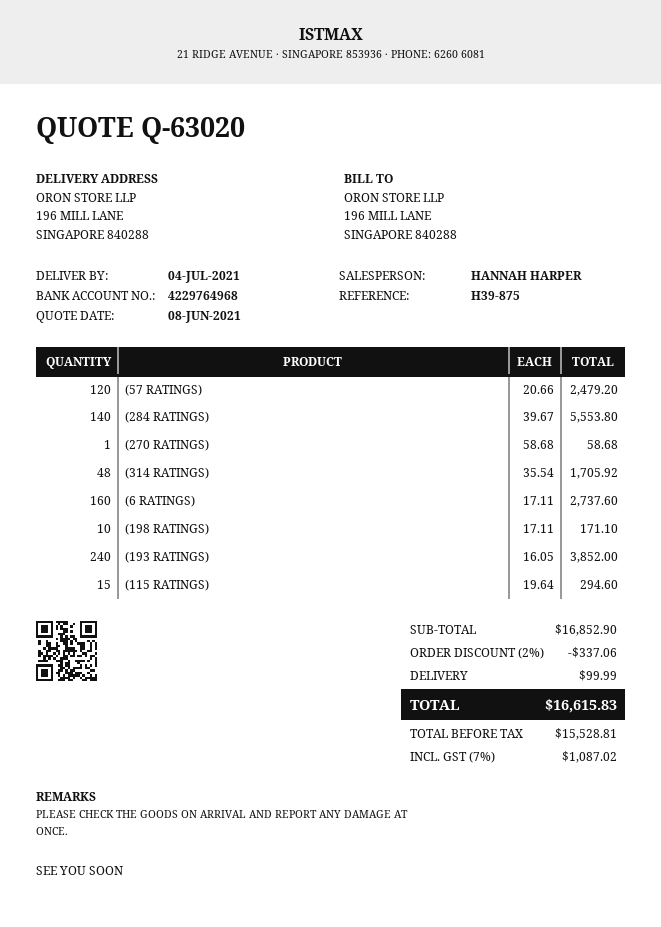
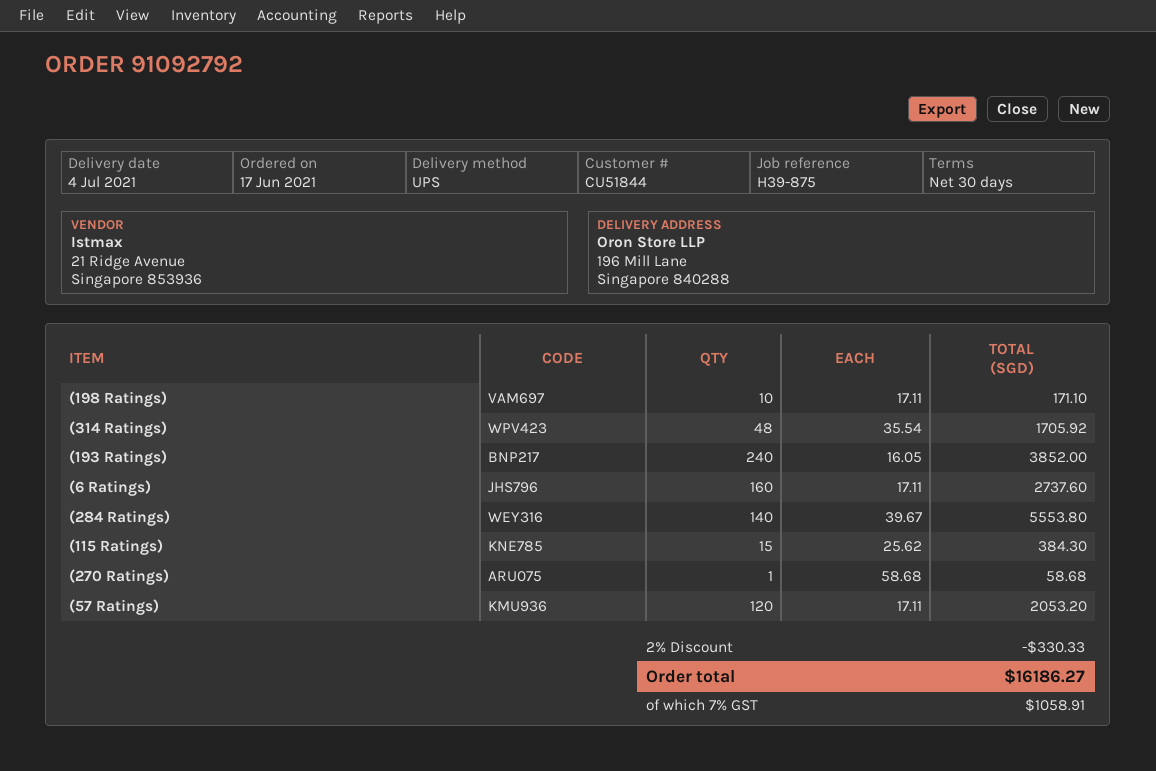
(57 RATINGS): 120 x 20.66 = 2479.20 -> 120 x 17.11 = 2053.20
(115 RATINGS): 15 x 19.64 = 294.60 -> 15 x 25.62 = 384.30
discount: 2% = 337.06 -> 2% = 330.33
shipping: 99.99 -> none
tax: 7% = 1087.02 -> 7% = 1058.91
total: 16615.83 -> 16186.27

